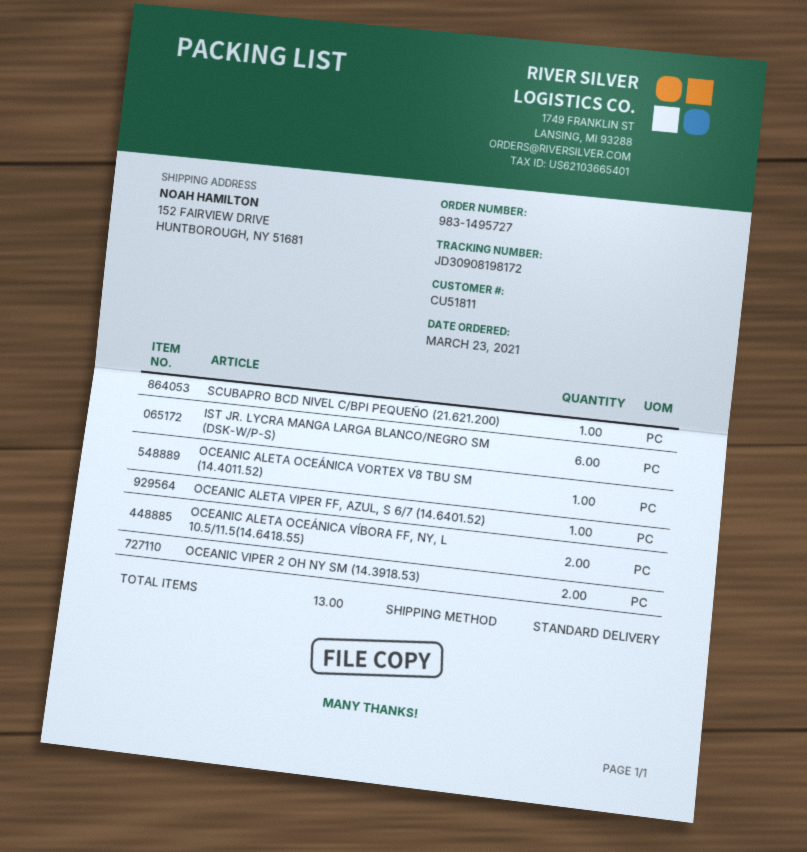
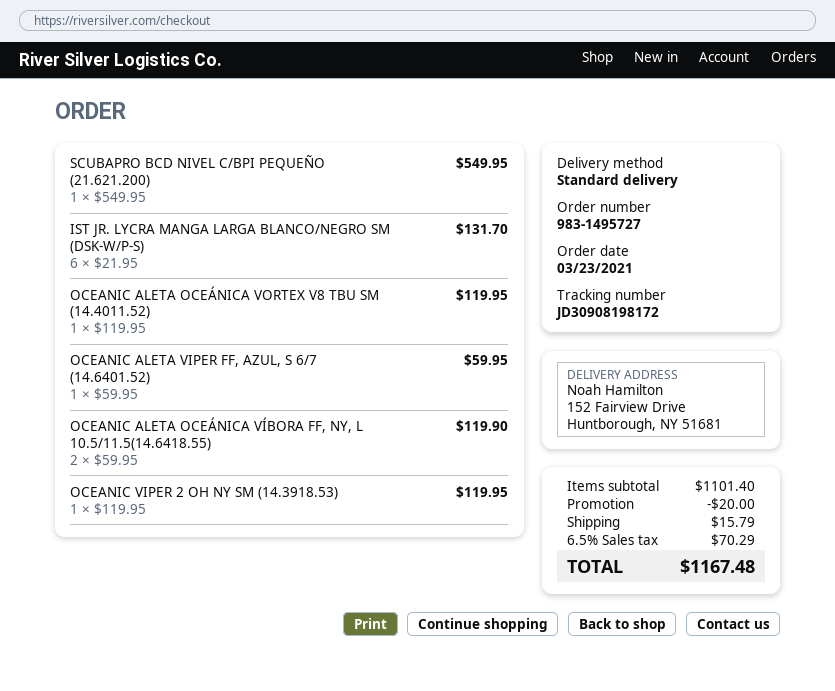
OCEANIC VIPER 2 OH NY SM (14.3918.53): 2 -> 1

